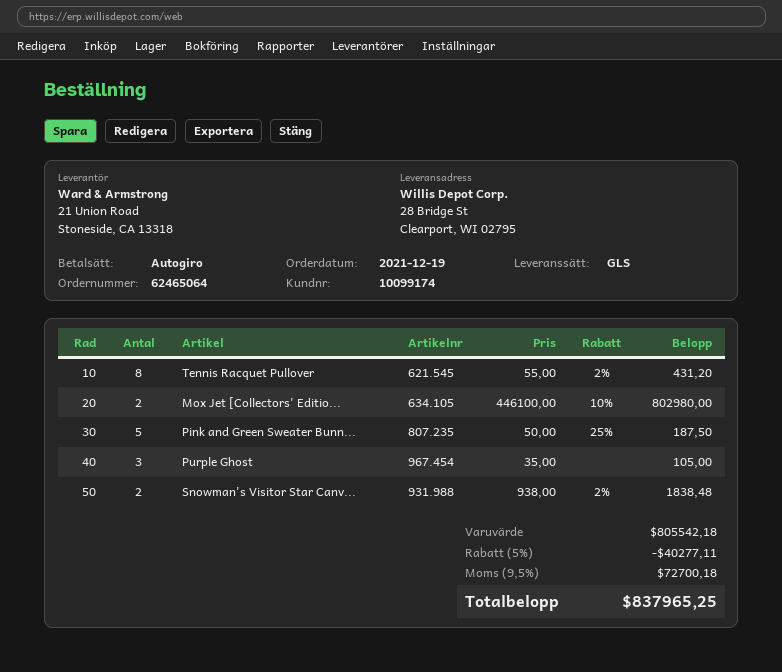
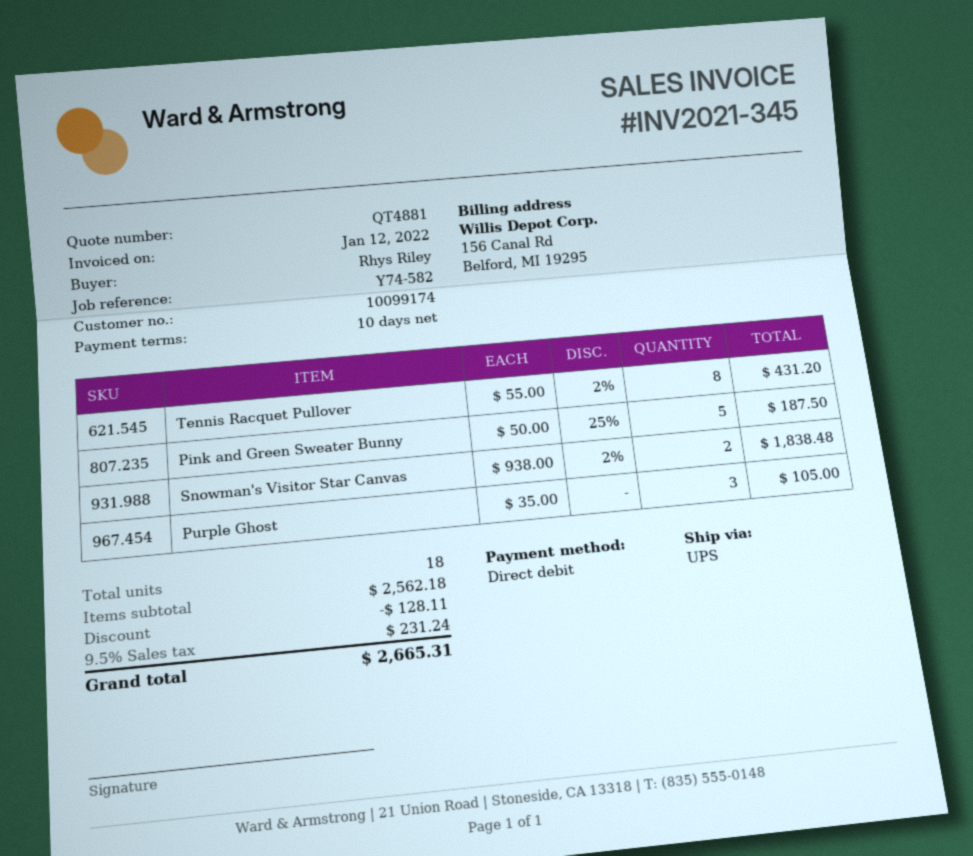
shipping method: GLS -> UPS
Mox Jet [Collectors' Editio...: 2 x 446100.00 - 10% = 802980.00 -> none
subtotal: 805542.18 -> 2562.18
discount: 40277.11 -> 128.11
tax: 9.5% = 72700.18 -> 9.5% = 231.24
total: 837965.25 -> 2665.31

